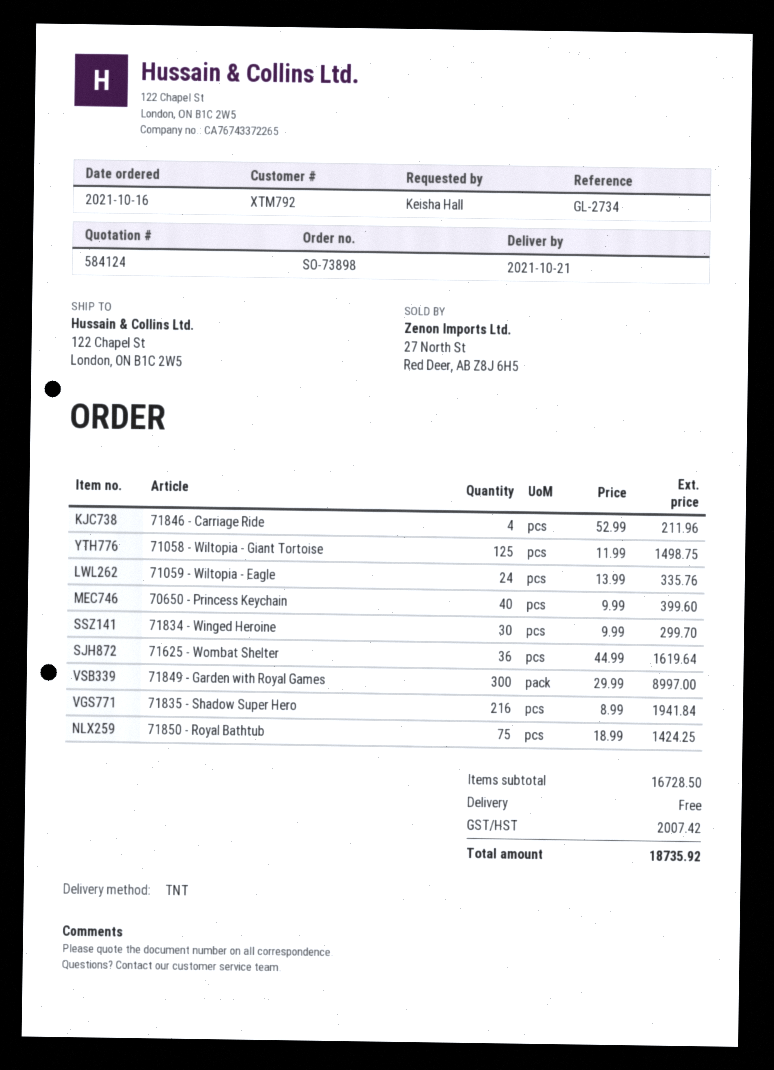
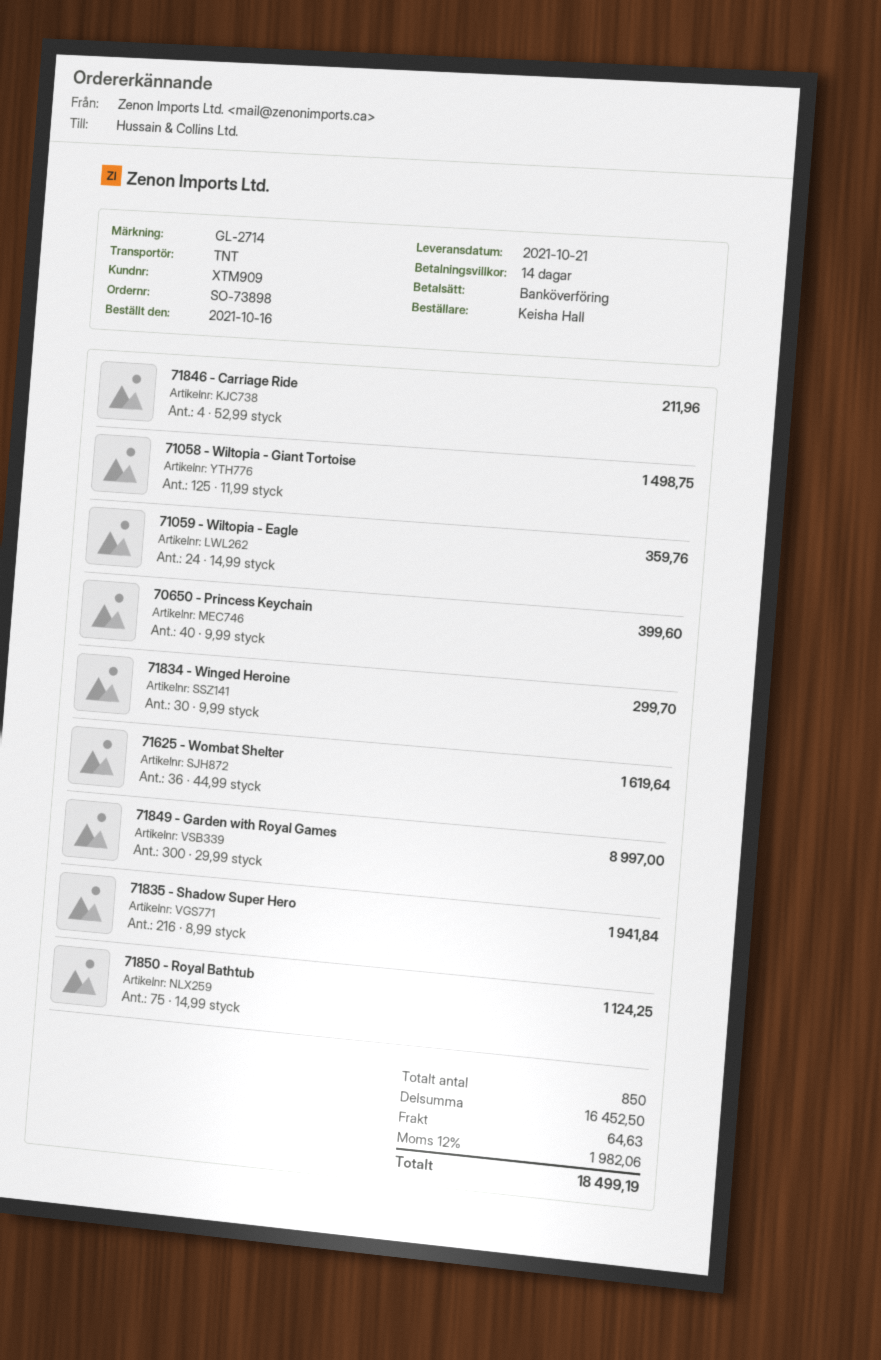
customer number: XTM792 -> XTM909
reference: GL-2734 -> GL-2714
71059 - Wiltopia - Eagle: 24 x 13.99 = 335.76 -> 24 x 14.99 = 359.76
71850 - Royal Bathtub: 75 x 18.99 = 1424.25 -> 75 x 14.99 = 1124.25
subtotal: 16728.50 -> 16452.50
shipping: 0.00 -> 64.63
tax: 2007.42 -> 1982.06
total: 18735.92 -> 18499.19

